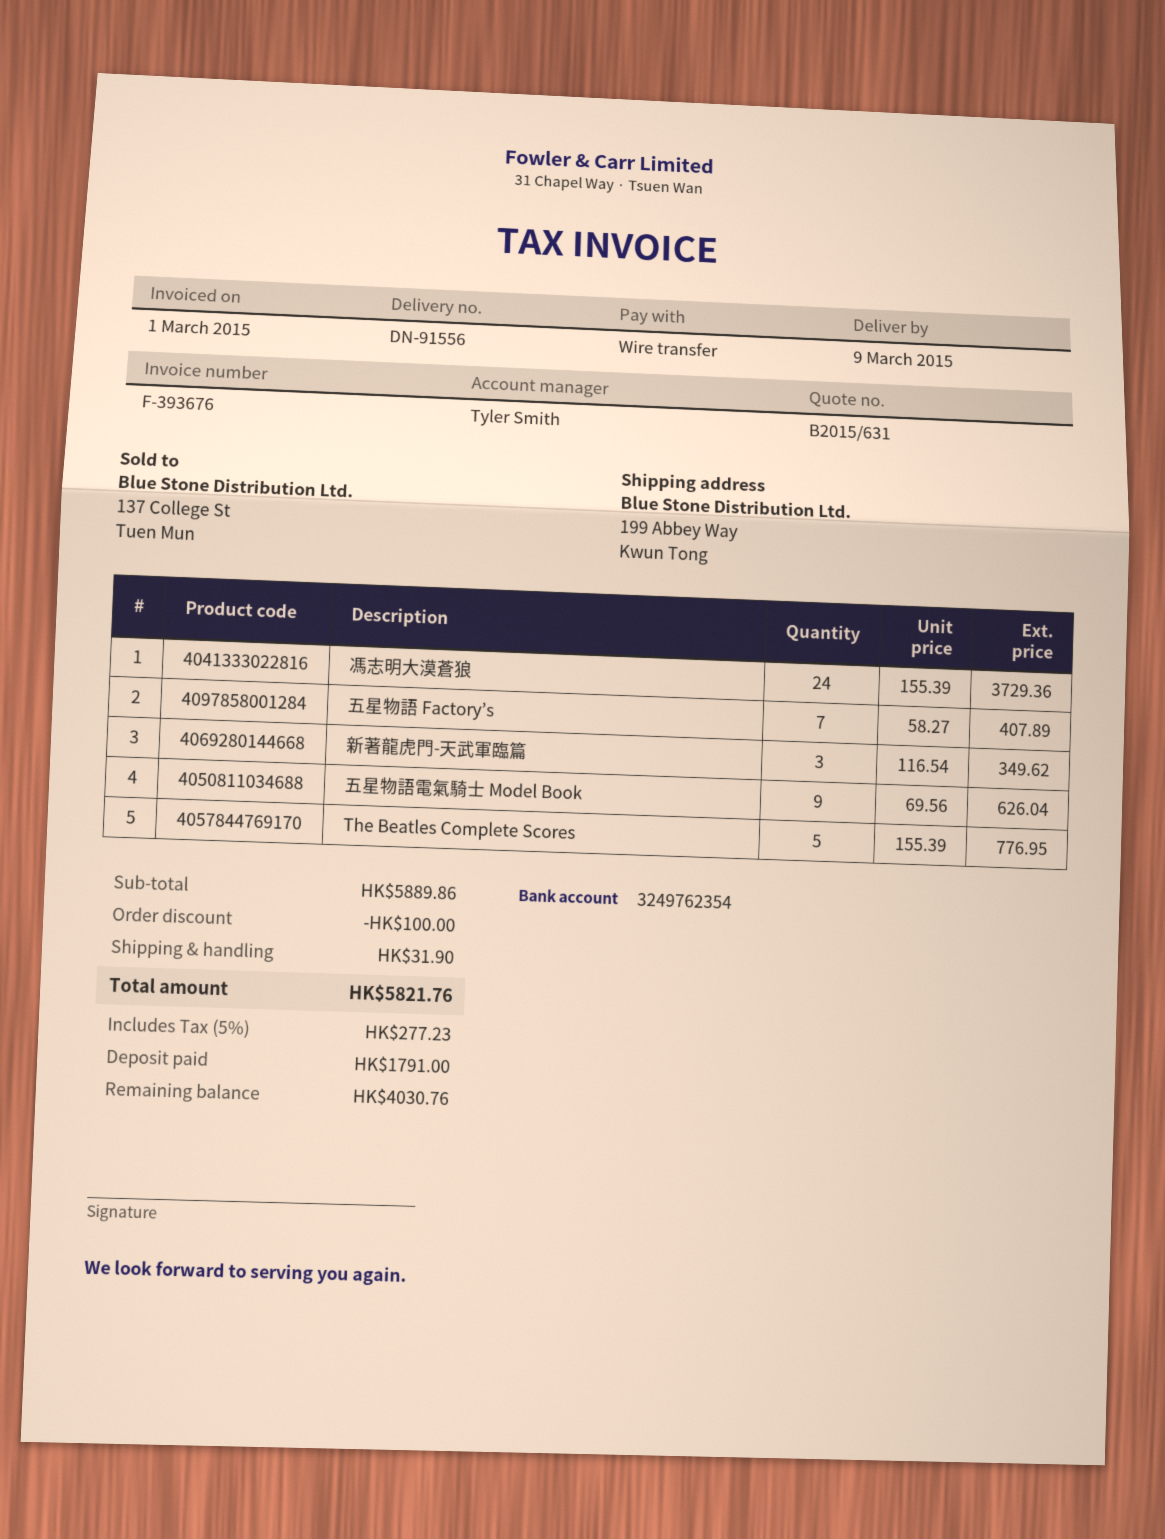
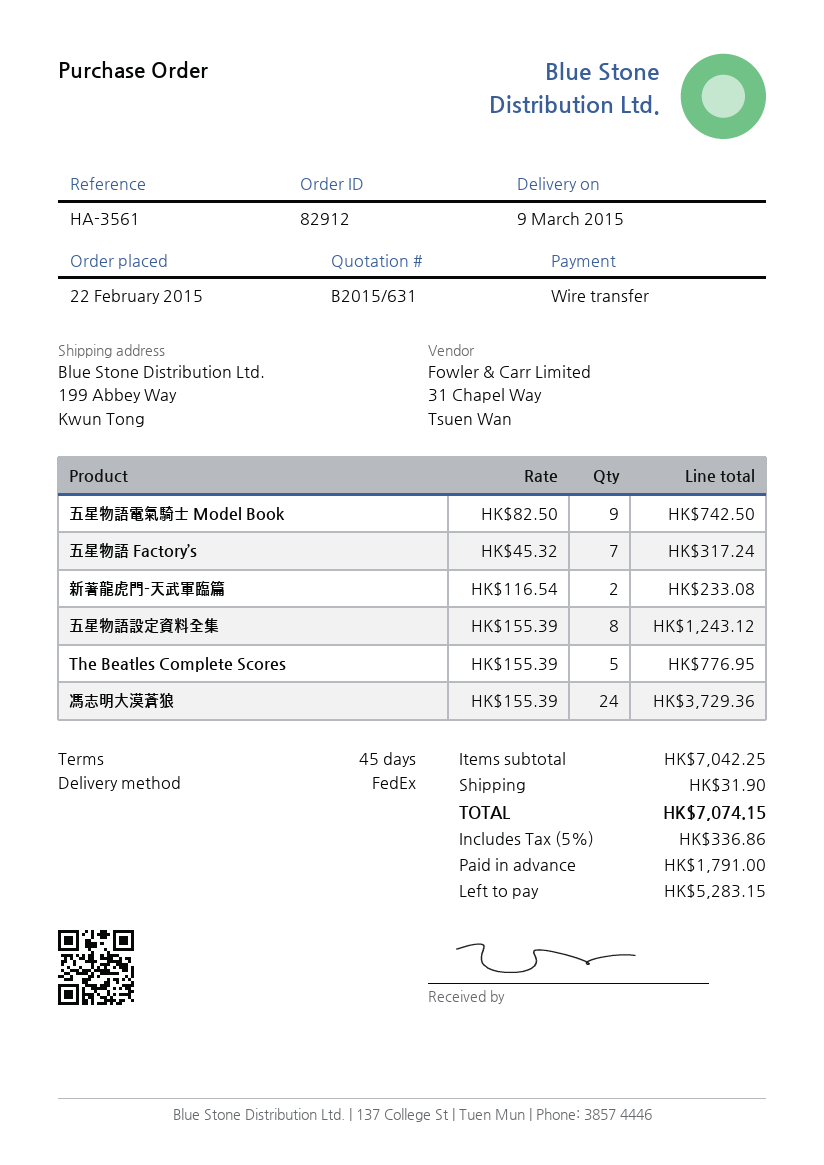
五星物語 Factory’s: 7 x 58.27 = 407.89 -> 7 x 45.32 = 317.24
新著龍虎門-天武軍臨篇: 3 x 116.54 = 349.62 -> 2 x 116.54 = 233.08
五星物語電氣騎士 Model Book: 9 x 69.56 = 626.04 -> 9 x 82.50 = 742.50
五星物語設定資料全集: none -> 8 x 155.39 = 1243.12
subtotal: 5889.86 -> 7042.25
discount: 100.00 -> none
tax: 5% = 277.23 -> 5% = 336.86
total: 5821.76 -> 7074.15
balance: 4030.76 -> 5283.15

